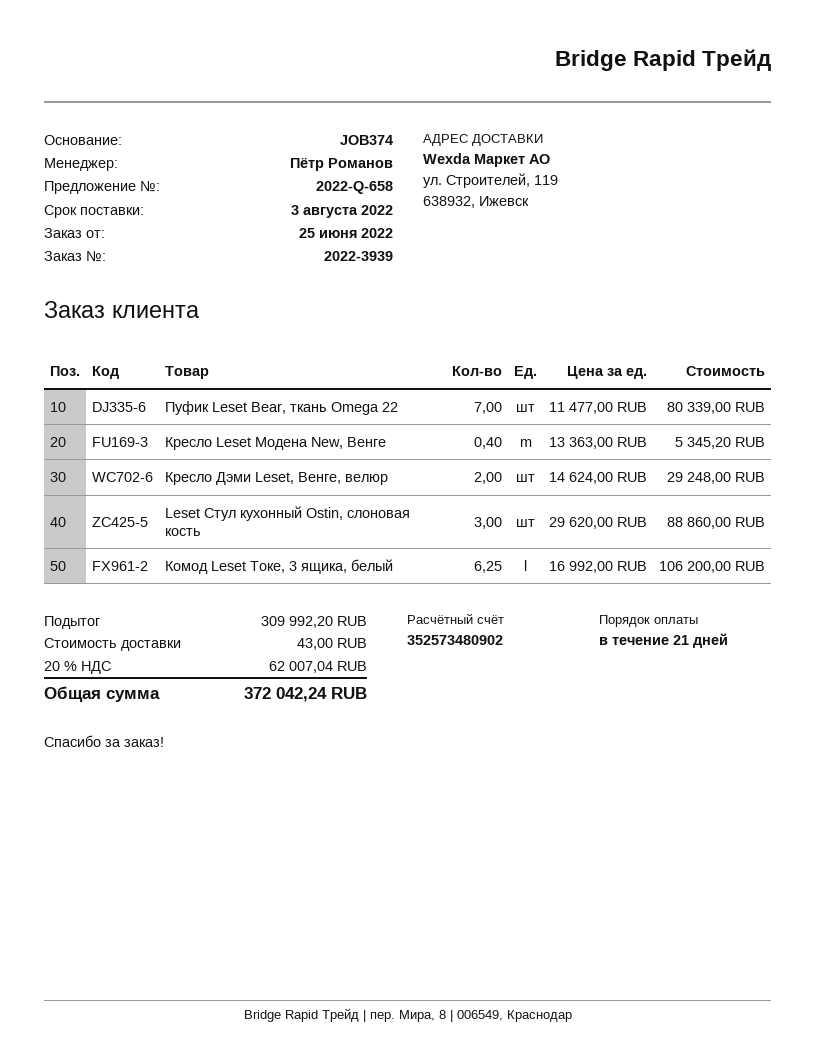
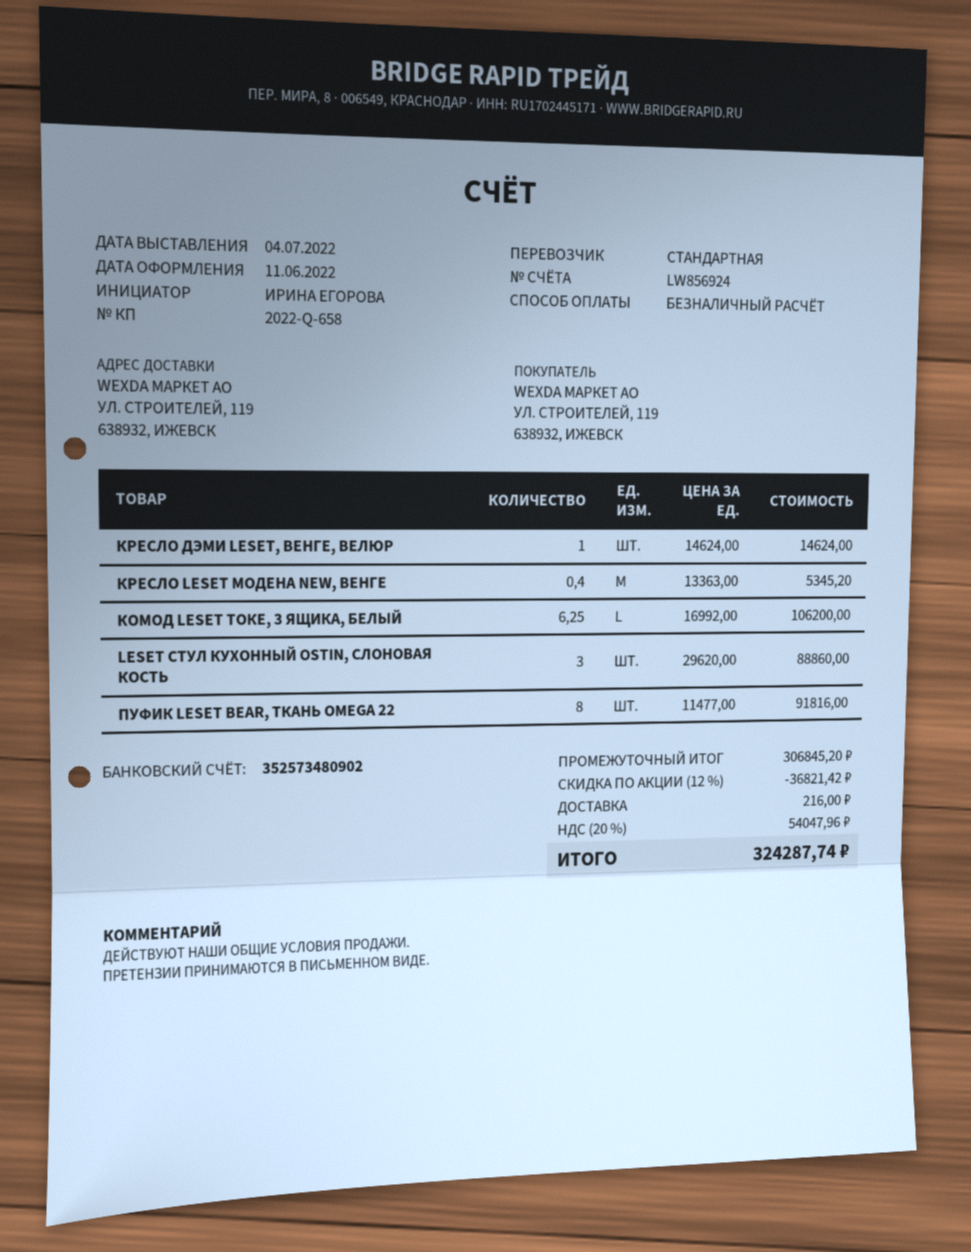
order date: 2022-06-25 -> 2022-06-11
Пуфик Leset Bear, ткань Omega 22: 7 x 11477.00 = 80339.00 -> 8 x 11477.00 = 91816.00
Кресло Дэми Leset, Венге, велюр: 2 x 14624.00 = 29248.00 -> 1 x 14624.00 = 14624.00
subtotal: 309992.20 -> 306845.20
discount: none -> 12% = 36821.42
shipping: 43.00 -> 216.00
tax: 20% = 62007.04 -> 20% = 54047.96
total: 372042.24 -> 324287.74

